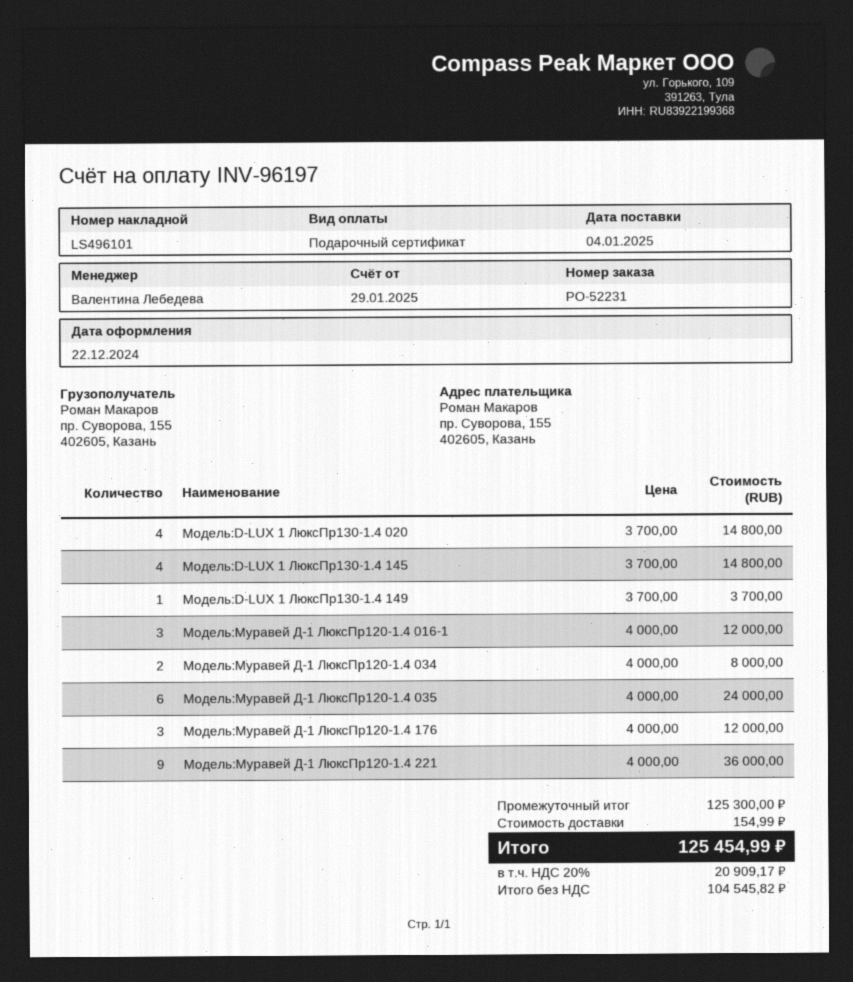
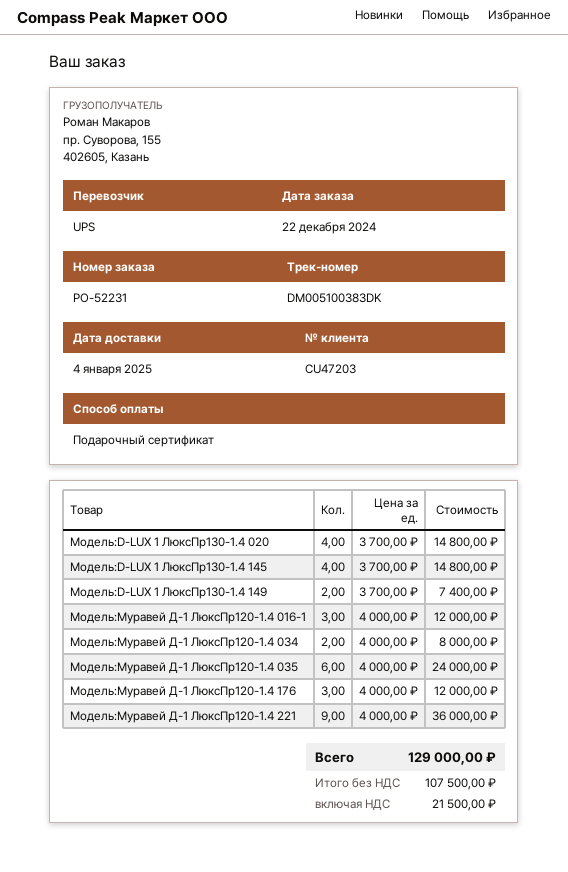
Модель:D-LUX 1 ЛюксПр130-1.4 149: 1 x 3700.00 = 3700.00 -> 2 x 3700.00 = 7400.00
shipping: 154.99 -> none
net: 104545.82 -> 107500.00
tax: 20909.17 -> 21500.00
total: 125454.99 -> 129000.00

